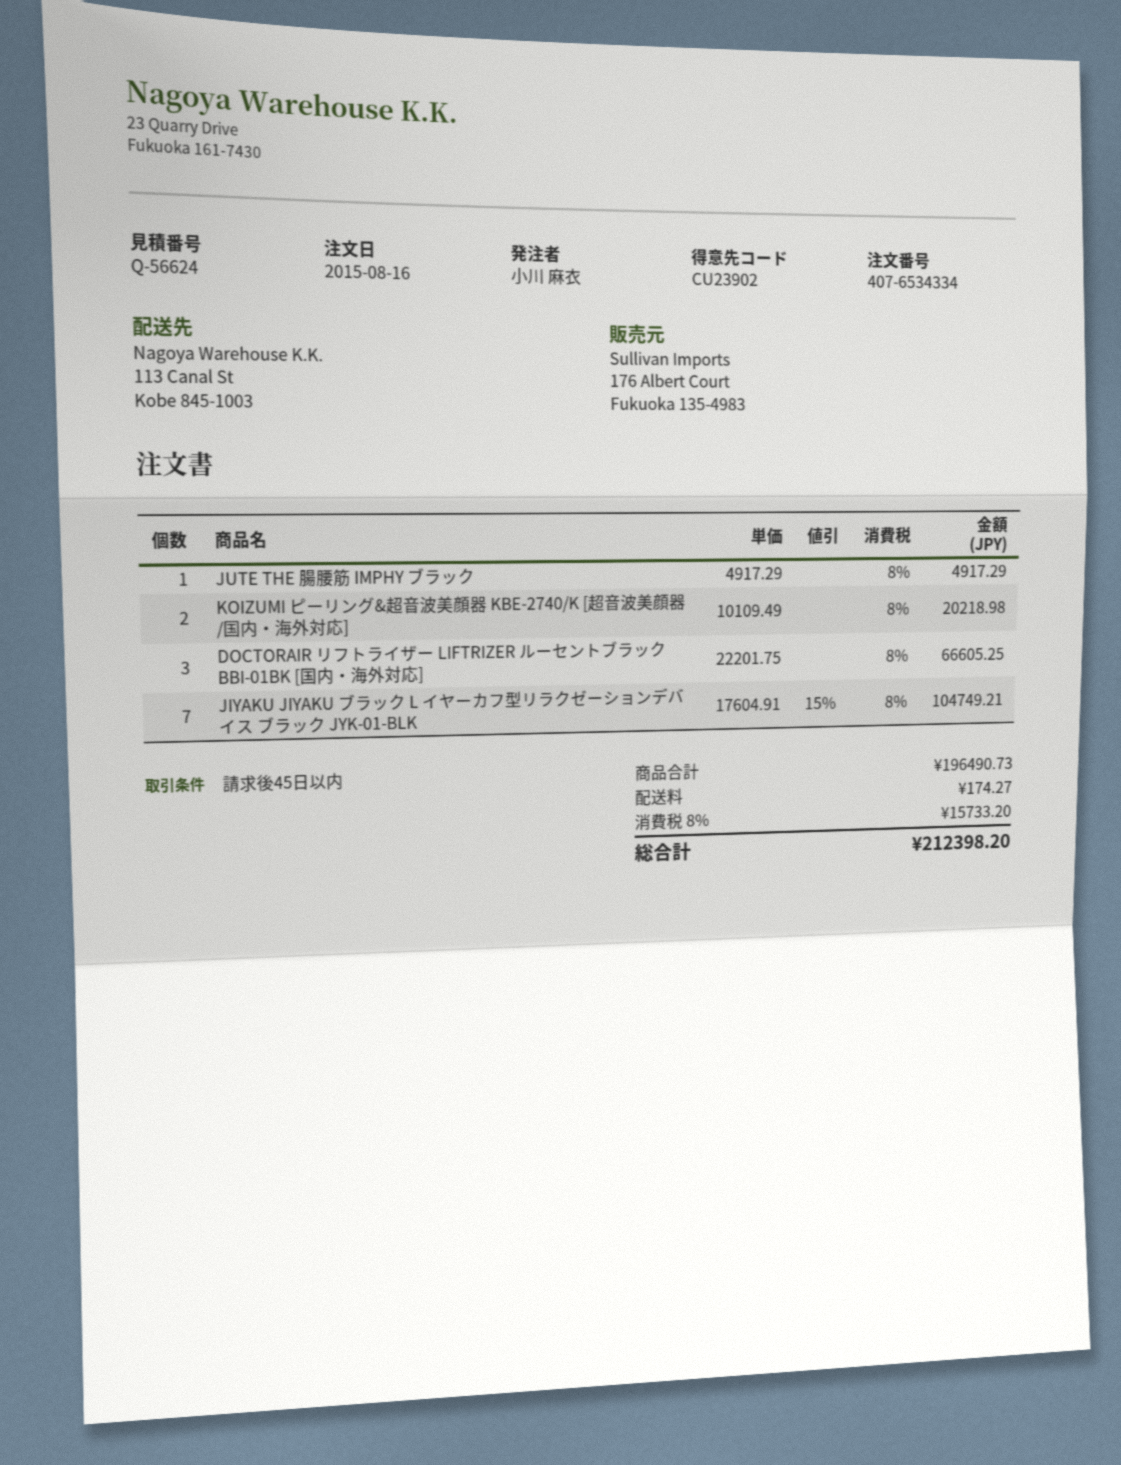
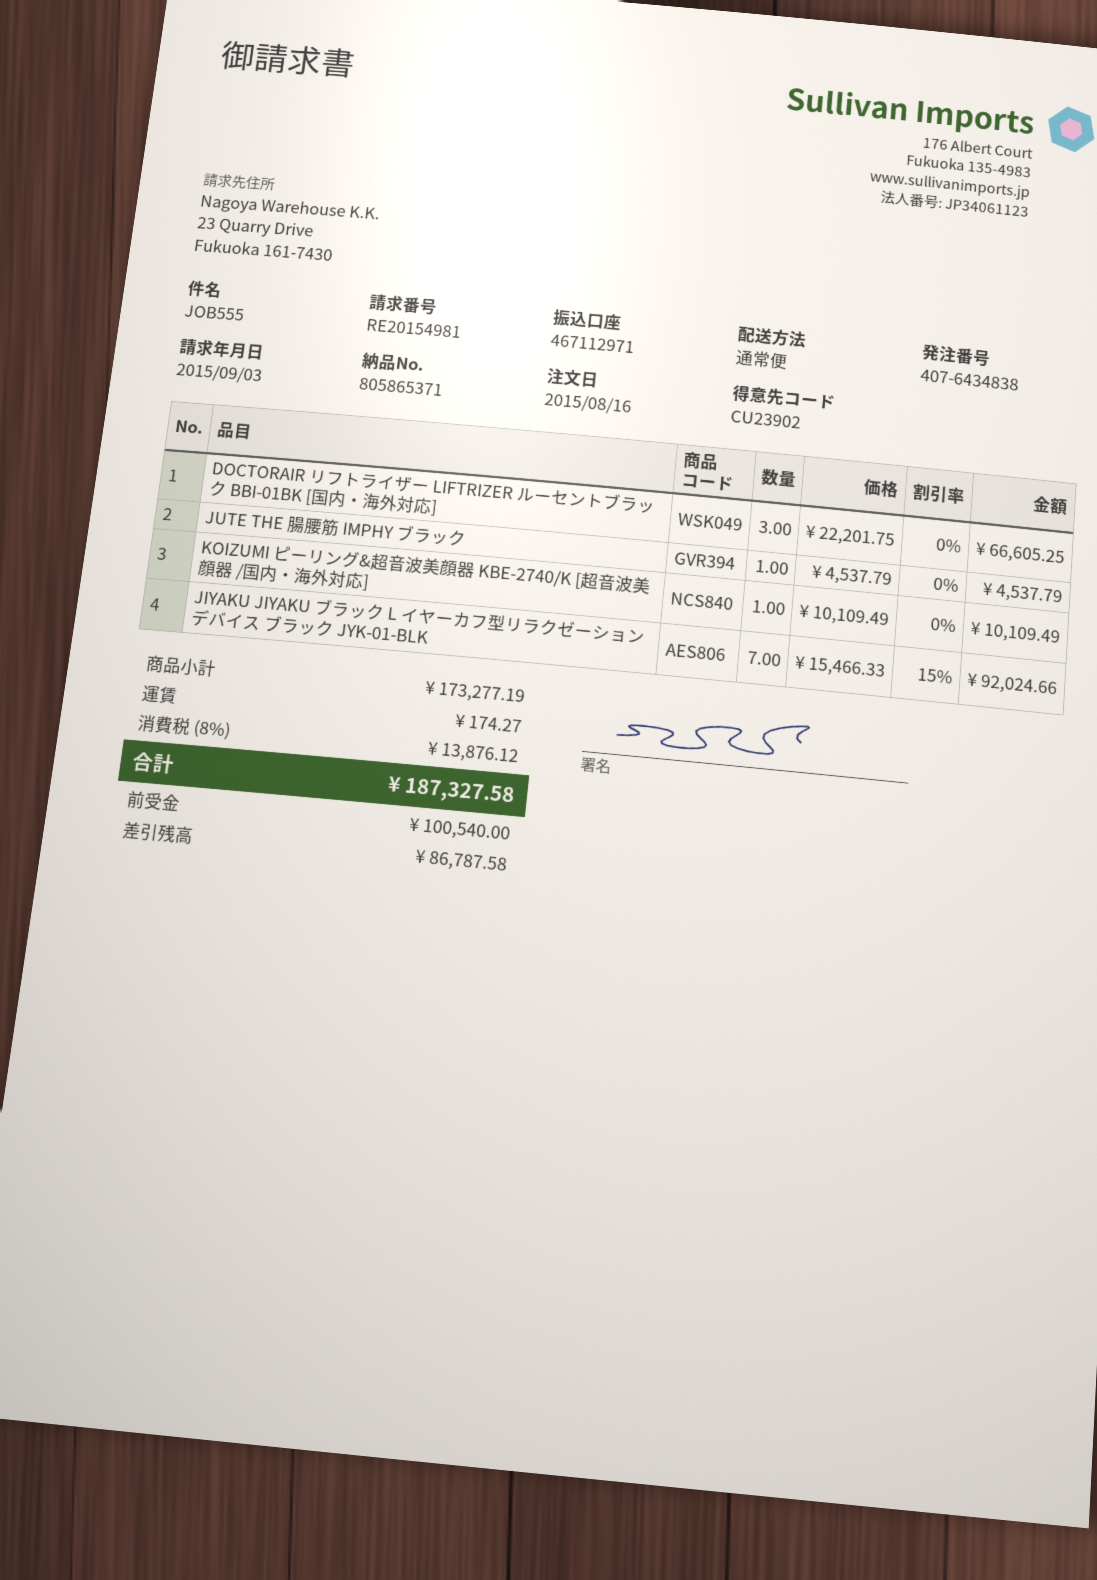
order number: 407-6534334 -> 407-6434838
JUTE THE 腸腰筋 IMPHY ブラック: 1 x 4917.29 = 4917.29 -> 1 x 4537.79 = 4537.79
KOIZUMI ピーリング&超音波美顔器 KBE-2740/K [超音波美顔器 /国内・海外対応]: 2 x 10109.49 = 20218.98 -> 1 x 10109.49 = 10109.49
JIYAKU JIYAKU ブラック L イヤーカフ型リラクゼーションデバイス ブラック JYK-01-BLK: 7 x 17604.91 - 15% = 104749.21 -> 7 x 15466.33 - 15% = 92024.66
subtotal: 196490.73 -> 173277.19
tax: 8% = 15733.20 -> 8% = 13876.12
total: 212398.20 -> 187327.58

